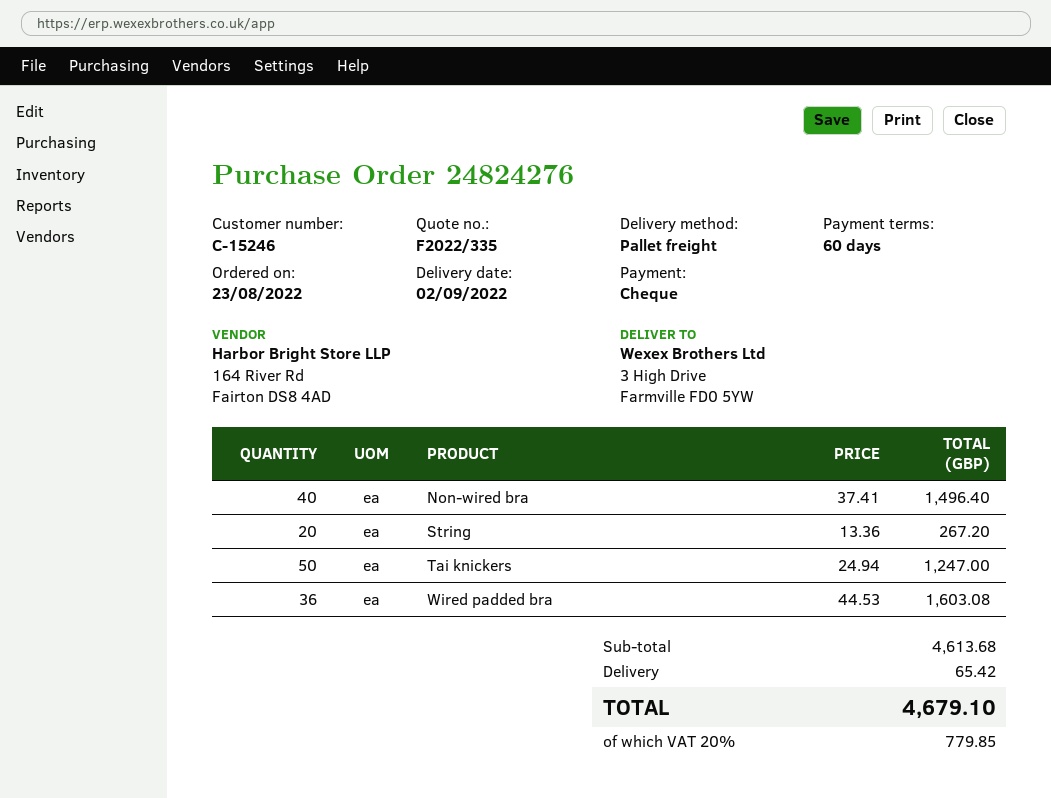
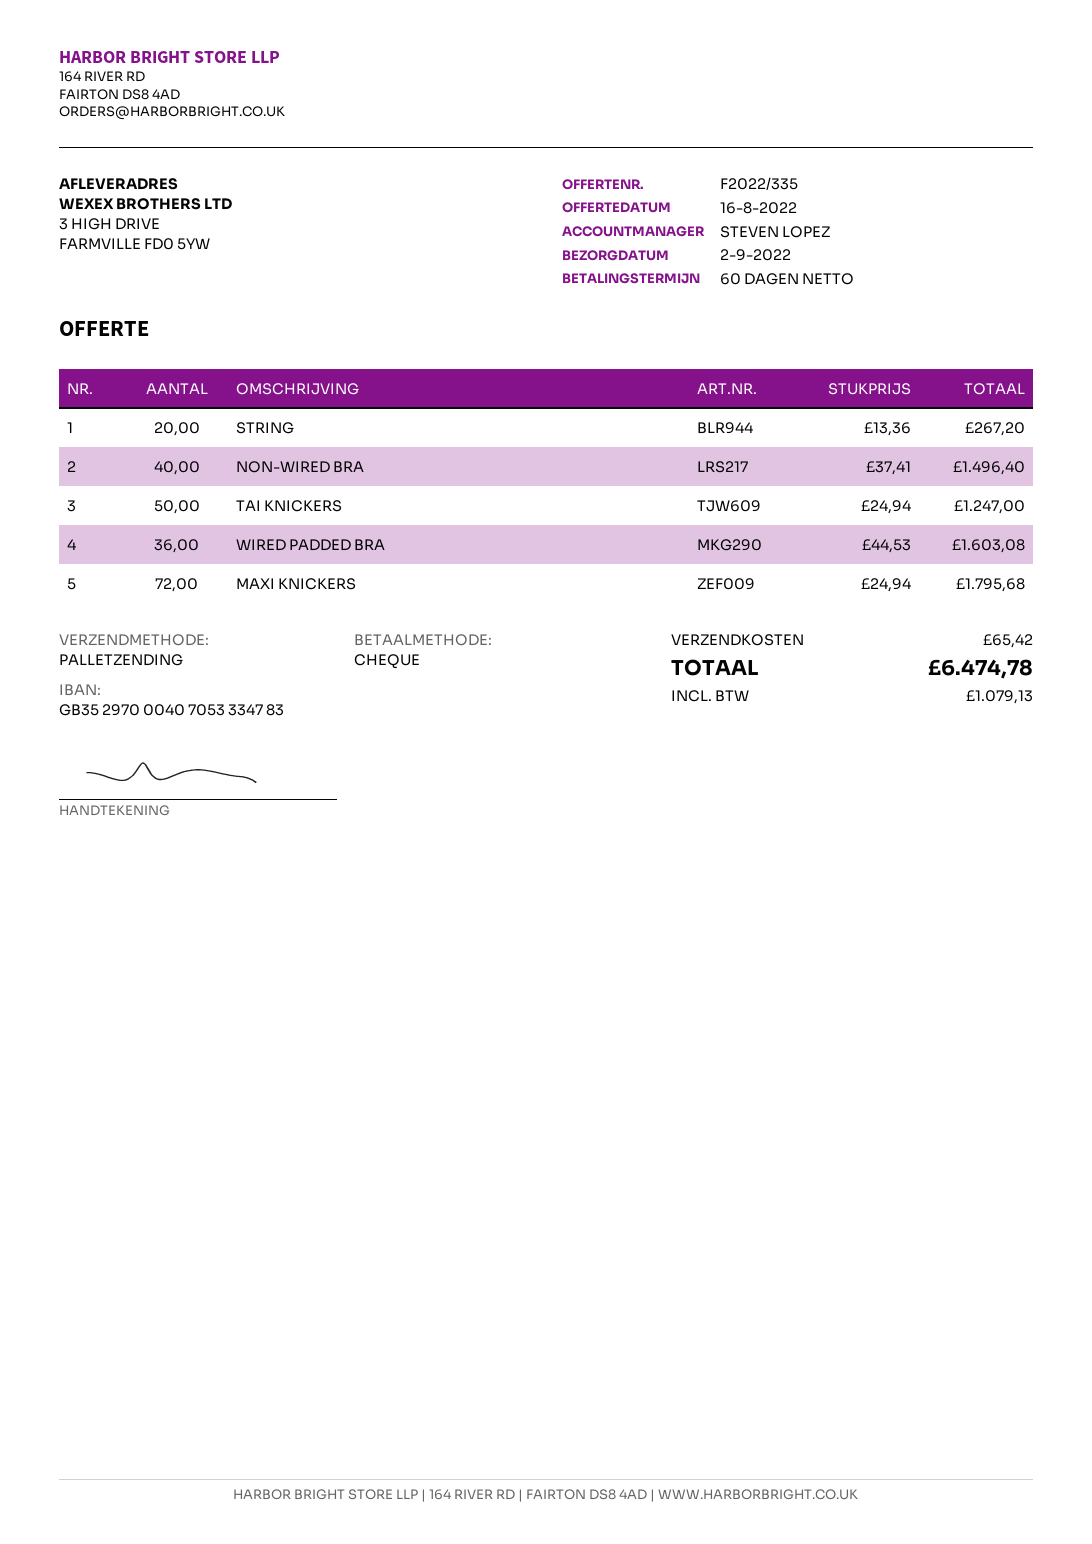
MAXI KNICKERS: none -> 72 x 24.94 = 1795.68
tax: 779.85 -> 1079.13
total: 4679.10 -> 6474.78

